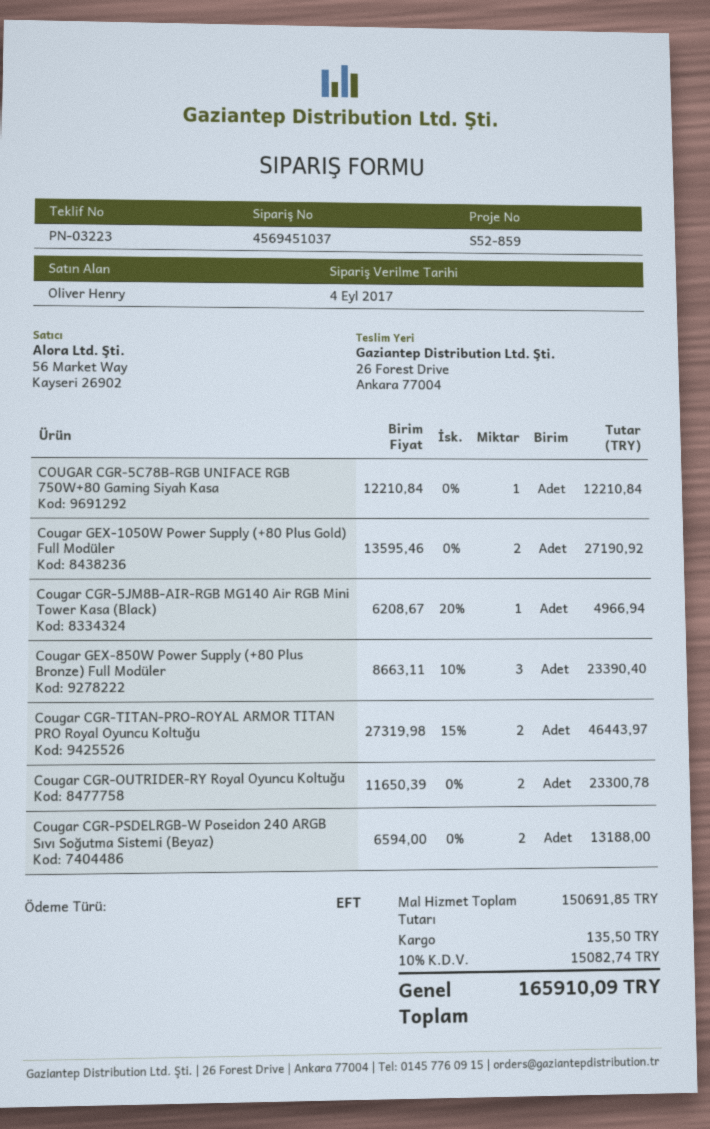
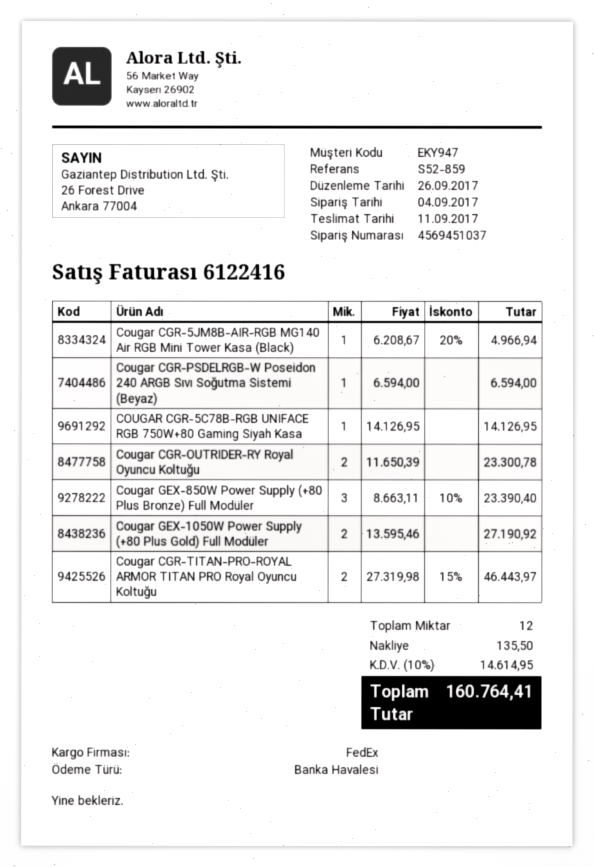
COUGAR CGR-5C78B-RGB UNIFACE RGB 750W+80 Gaming Siyah Kasa: 1 x 12210.84 = 12210.84 -> 1 x 14126.95 = 14126.95
Cougar CGR-PSDELRGB-W Poseidon 240 ARGB Sıvı Soğutma Sistemi (Beyaz): 2 x 6594.00 = 13188.00 -> 1 x 6594.00 = 6594.00
tax: 10% = 15082.74 -> 10% = 14614.95
total: 165910.09 -> 160764.41

